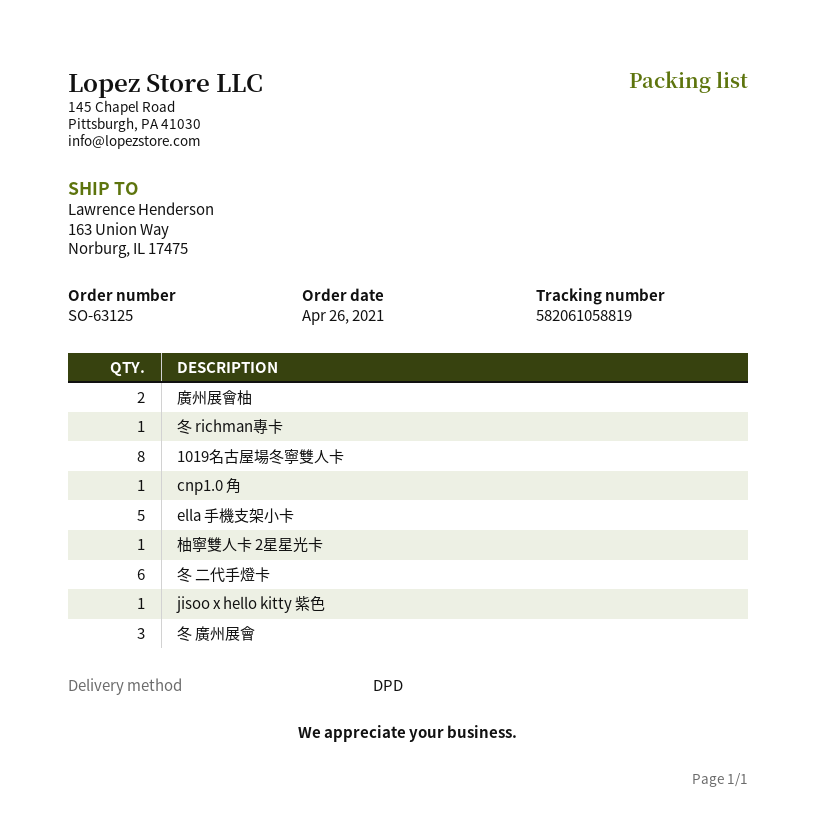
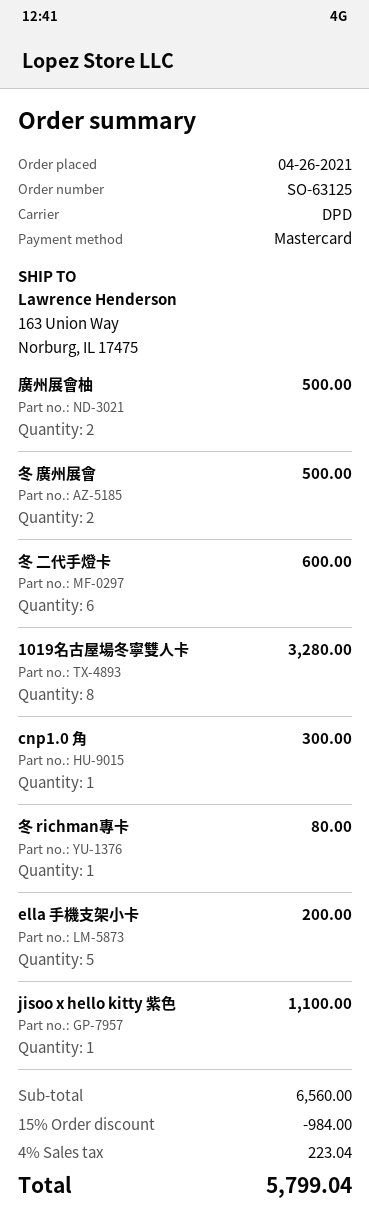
柚寧雙人卡 2星星光卡: 1 -> none
冬 廣州展會: 3 -> 2

